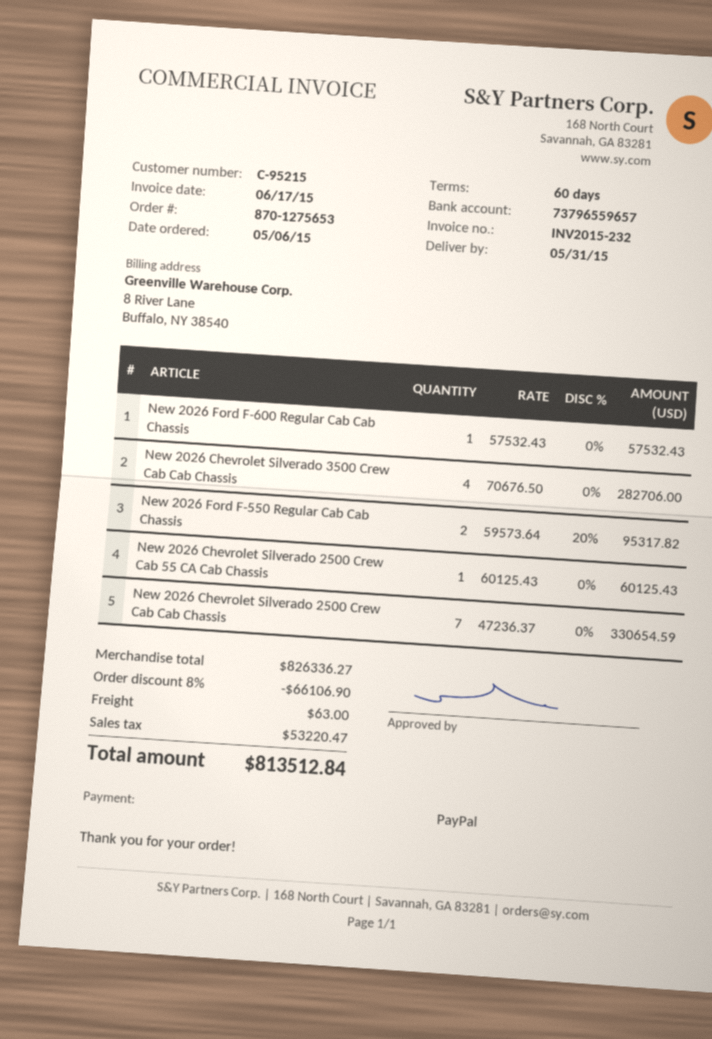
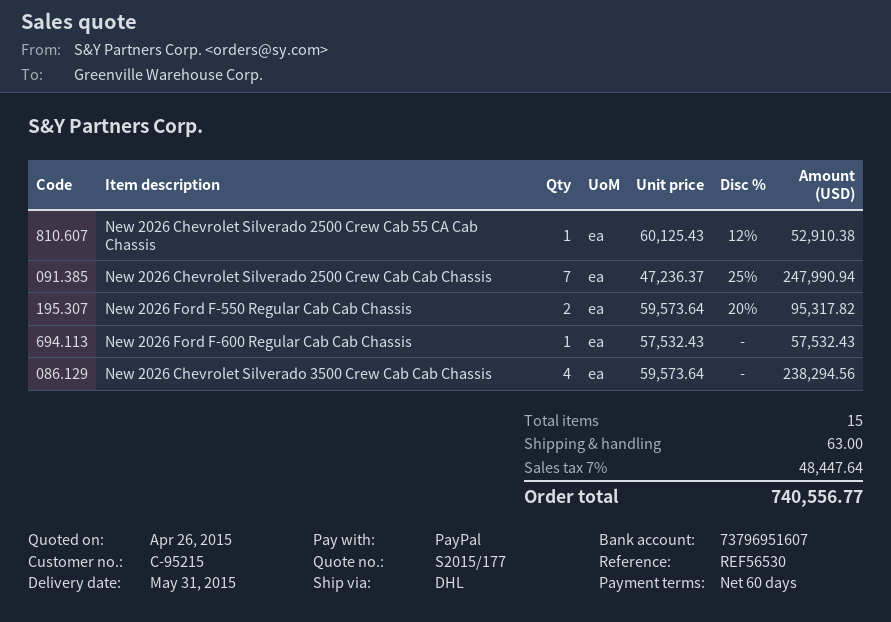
bank account: 73796559657 -> 73796951607
New 2026 Chevrolet Silverado 3500 Crew Cab Cab Chassis: 4 x 70676.50 = 282706.00 -> 4 x 59573.64 = 238294.56
New 2026 Chevrolet Silverado 2500 Crew Cab 55 CA Cab Chassis: 1 x 60125.43 = 60125.43 -> 1 x 60125.43 - 12% = 52910.38
New 2026 Chevrolet Silverado 2500 Crew Cab Cab Chassis: 7 x 47236.37 = 330654.59 -> 7 x 47236.37 - 25% = 247990.94
discount: 8% = 66106.90 -> none
tax: 53220.47 -> 48447.64
total: 813512.84 -> 740556.77

